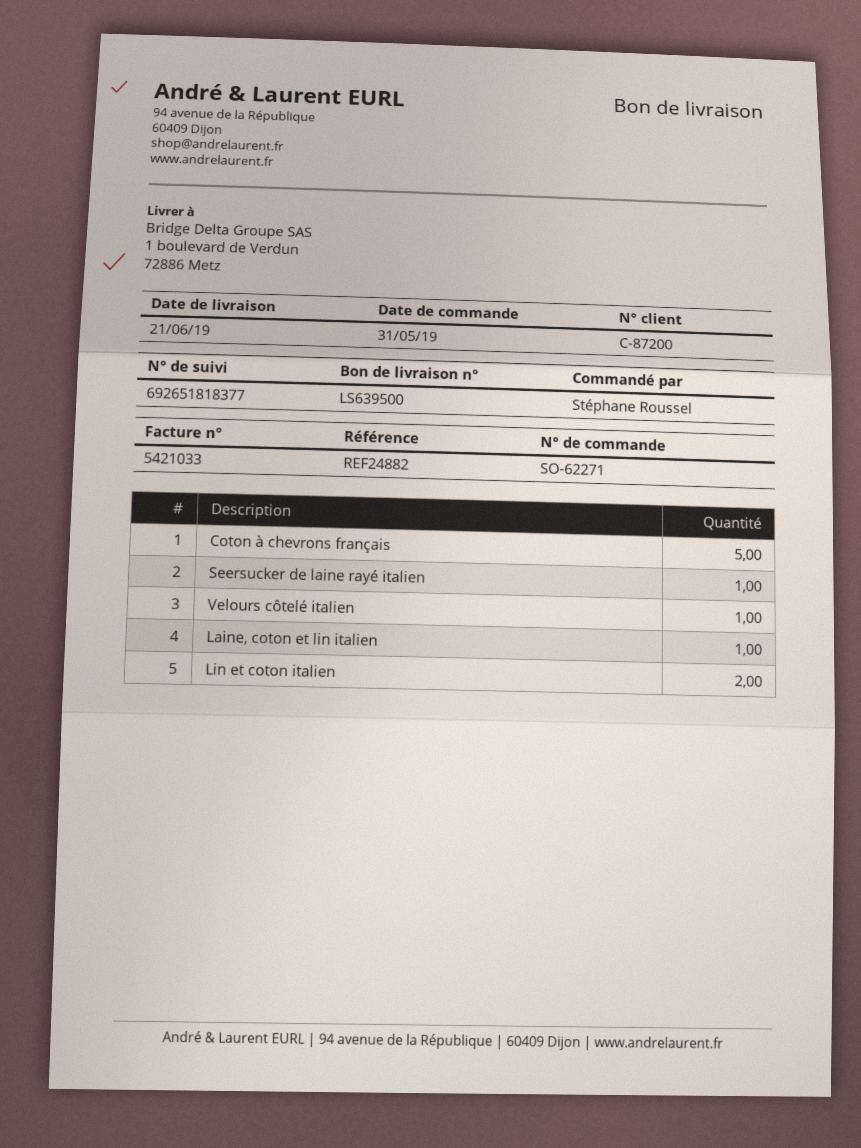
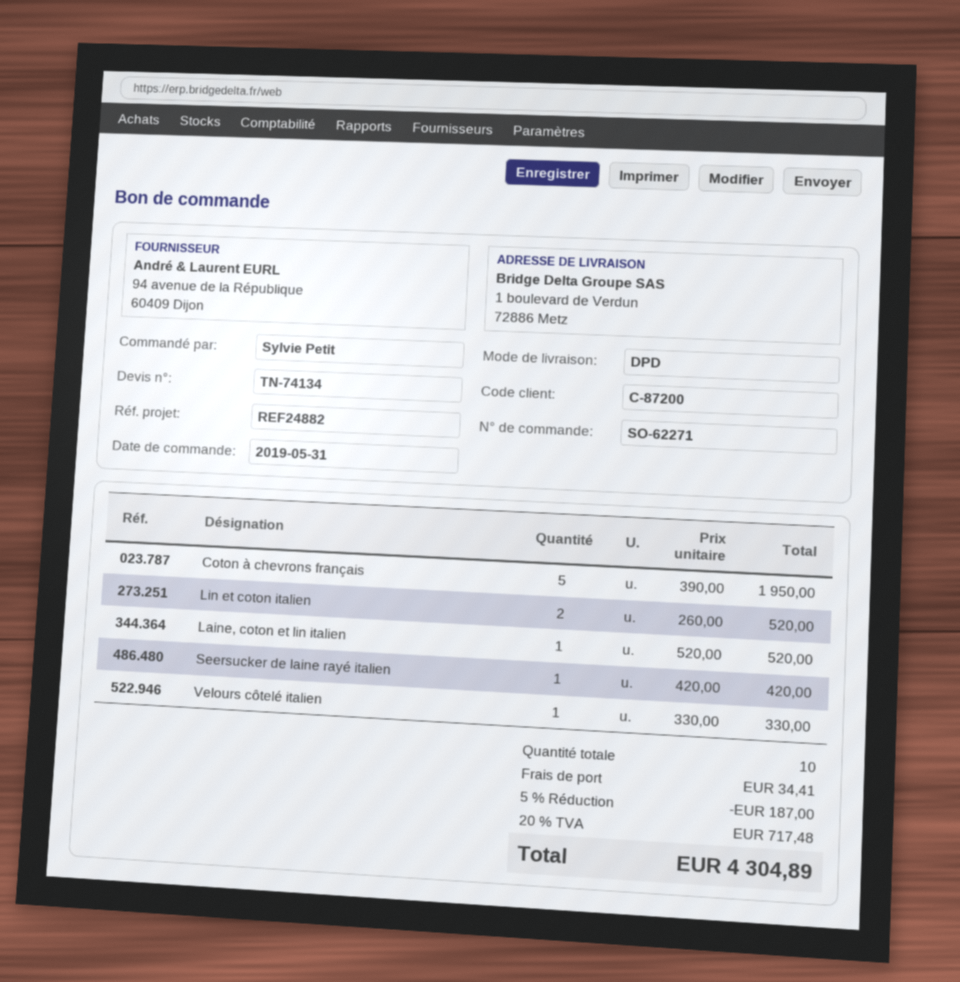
ordered by: Stéphane Roussel -> Sylvie Petit

